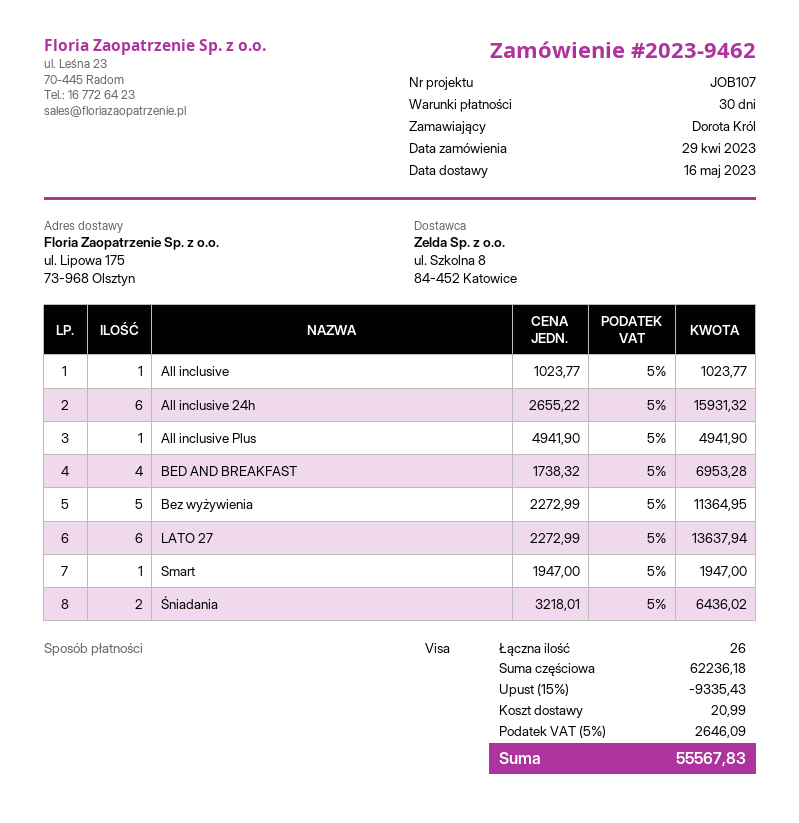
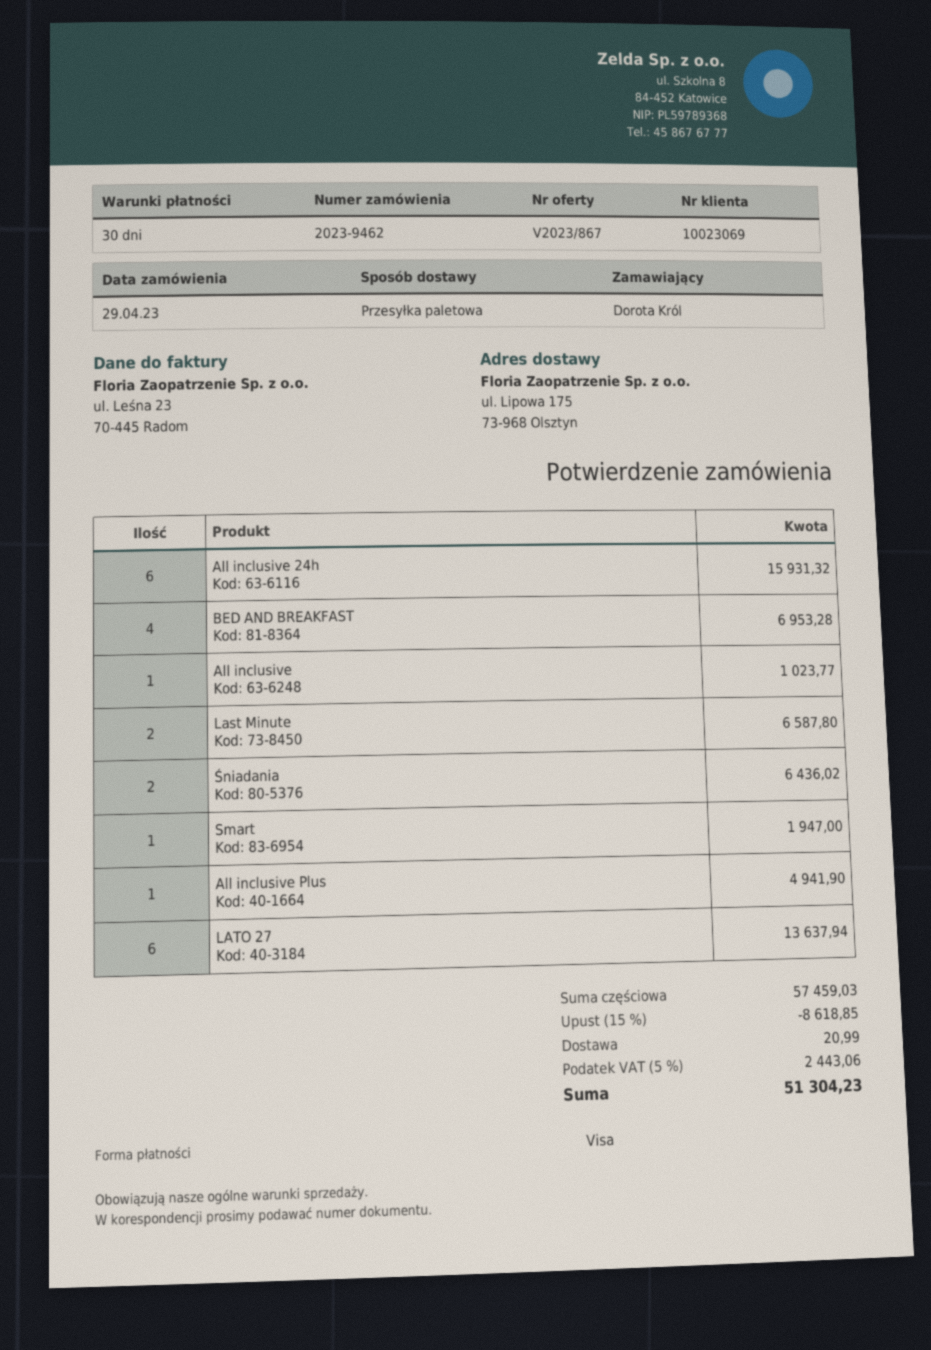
Bez wyżywienia: 5 for 11364.95 -> none
Last Minute: none -> 2 for 6587.80
subtotal: 62236.18 -> 57459.03
discount: 15% = 9335.43 -> 15% = 8618.85
tax: 5% = 2646.09 -> 5% = 2443.06
total: 55567.83 -> 51304.23

